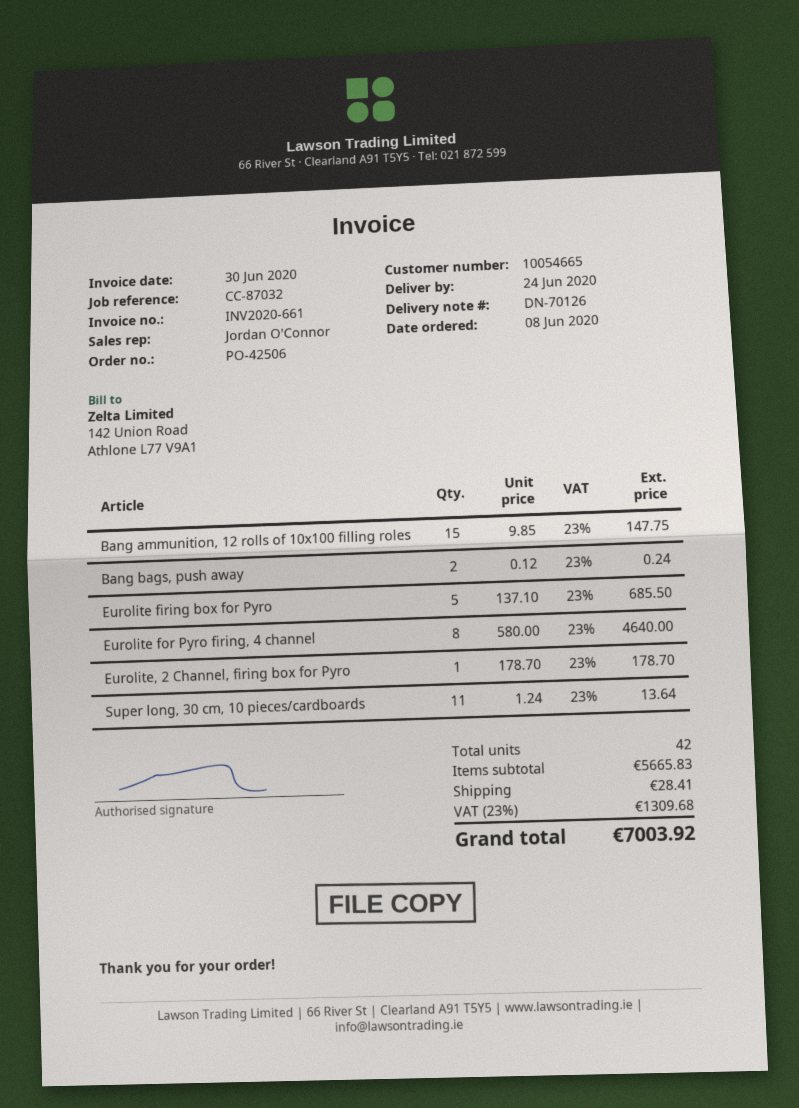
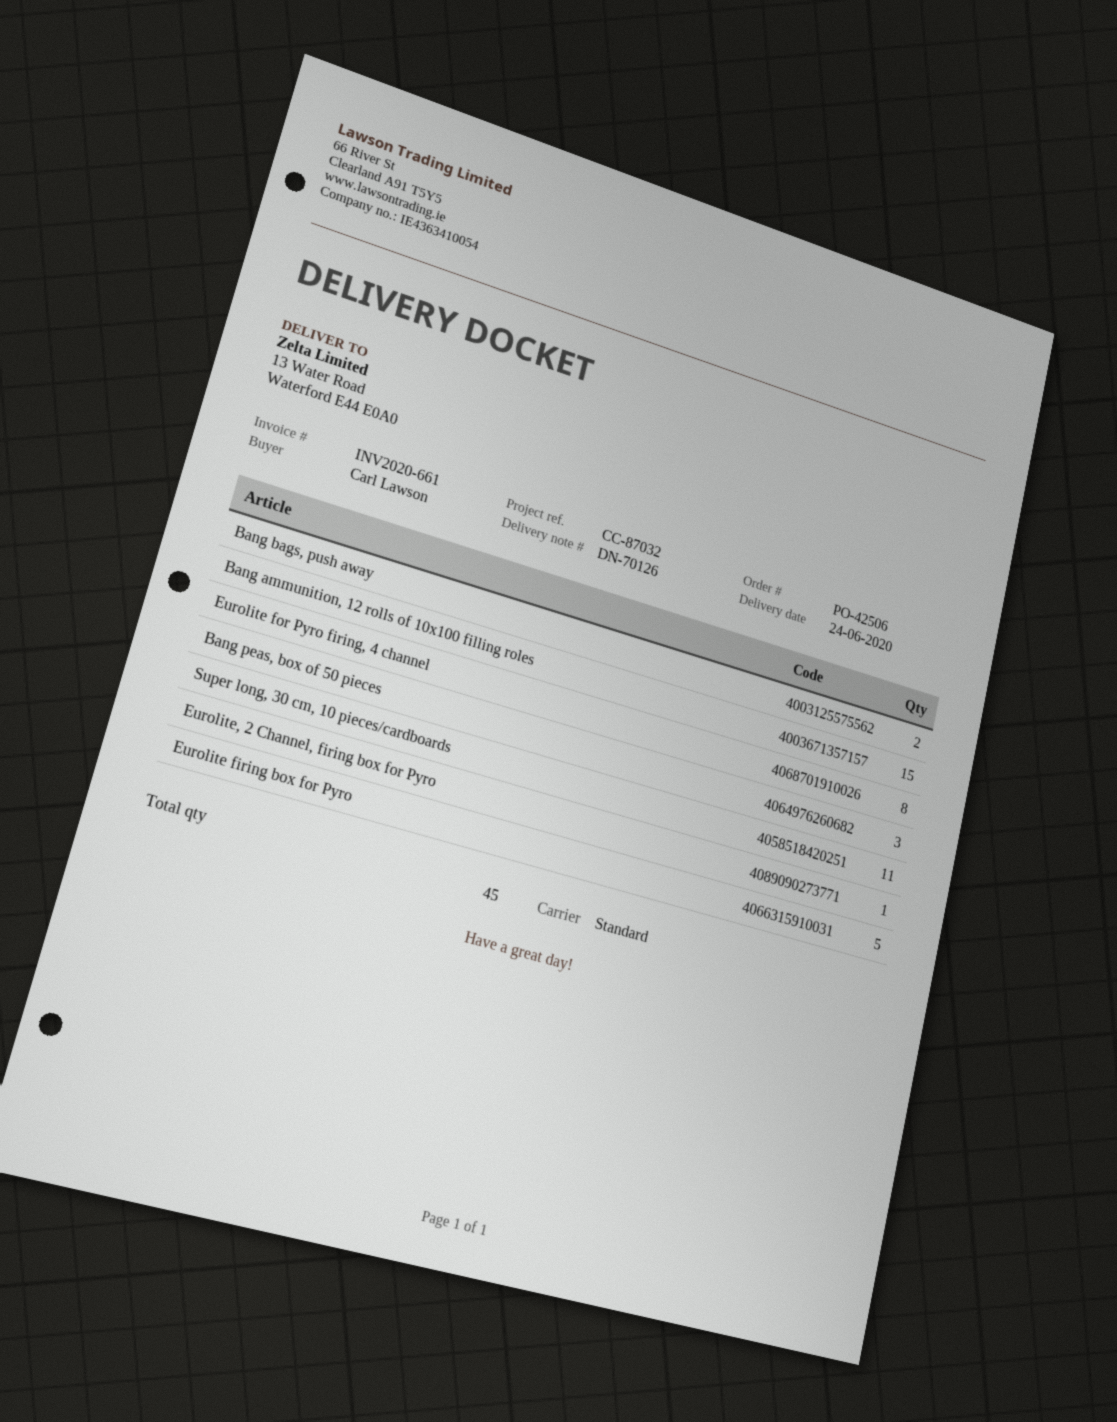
Bang peas, box of 50 pieces: none -> 3
total quantity: 42 -> 45

